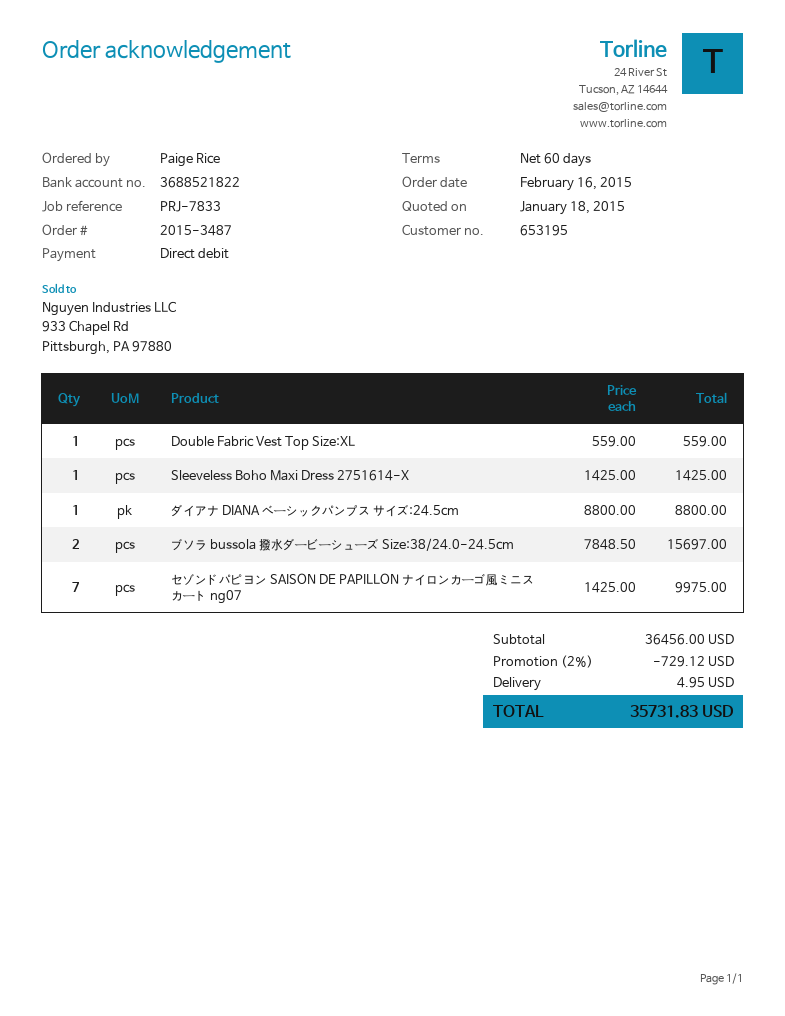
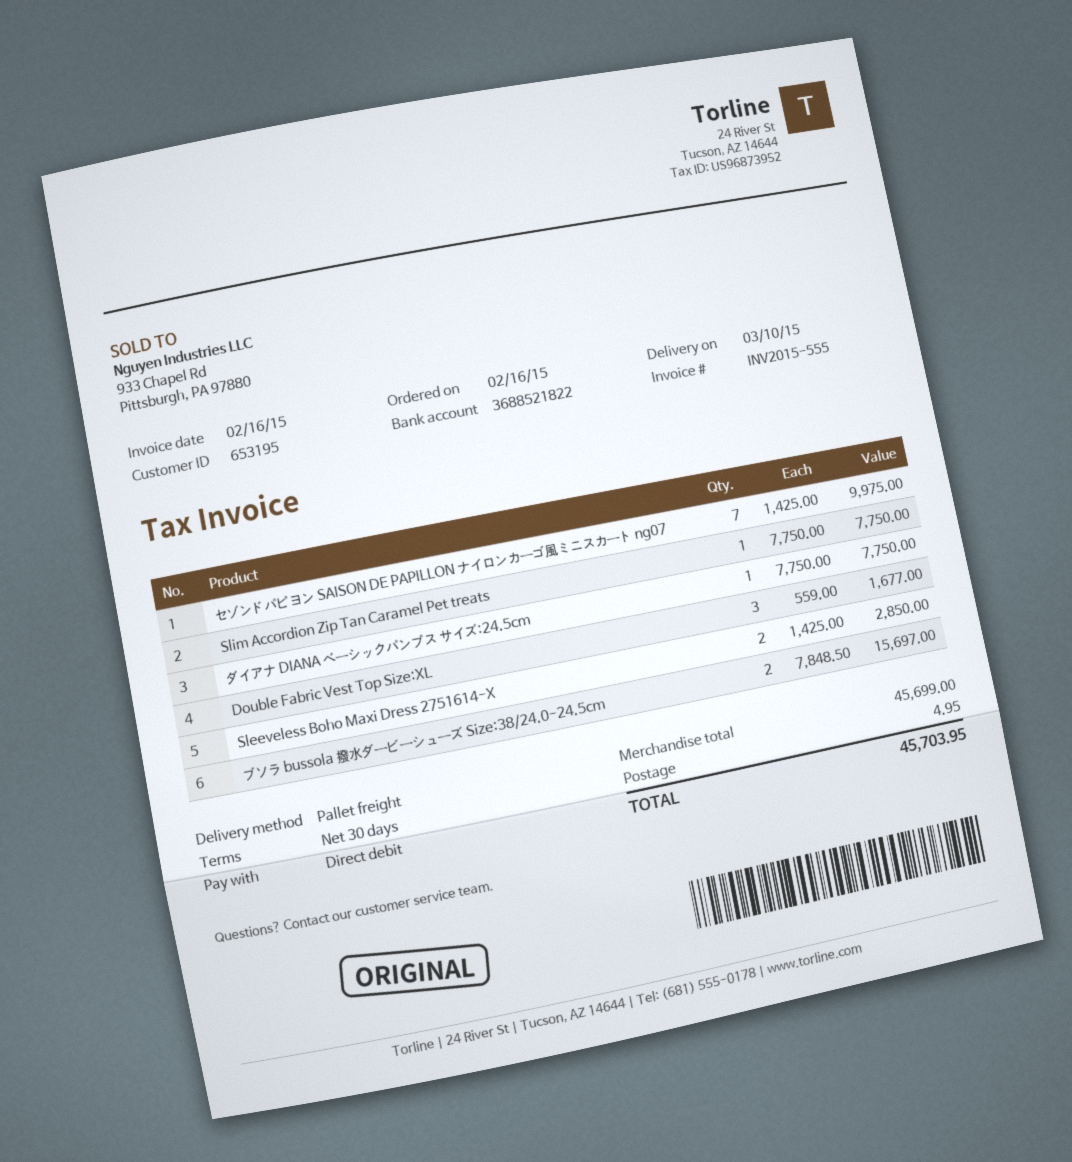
payment terms: 60 days -> 30 days
Double Fabric Vest Top Size:XL: 1 x 559.00 = 559.00 -> 3 x 559.00 = 1677.00
Sleeveless Boho Maxi Dress 2751614-X: 1 x 1425.00 = 1425.00 -> 2 x 1425.00 = 2850.00
ダイアナ DIANA ベーシックパンプス サイズ:24.5cm: 1 x 8800.00 = 8800.00 -> 1 x 7750.00 = 7750.00
Slim Accordion Zip Tan Caramel Pet treats: none -> 1 x 7750.00 = 7750.00
subtotal: 36456.00 -> 45699.00
discount: 2% = 729.12 -> none
total: 35731.83 -> 45703.95

